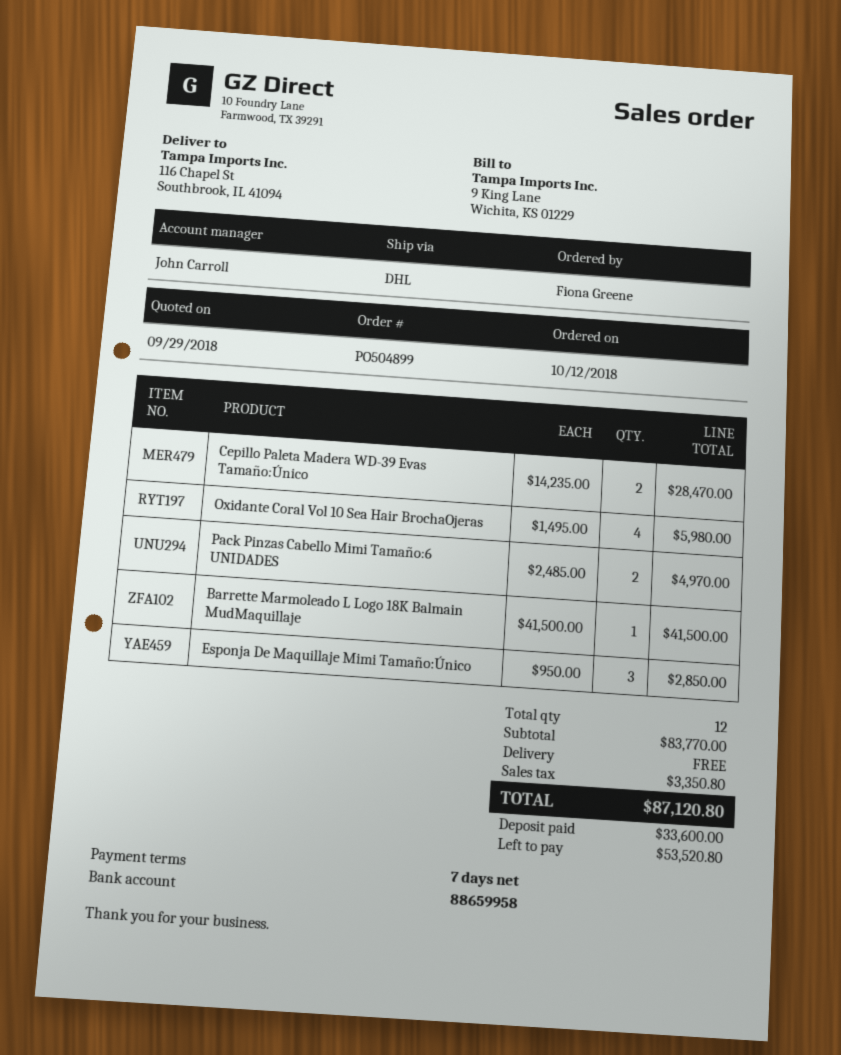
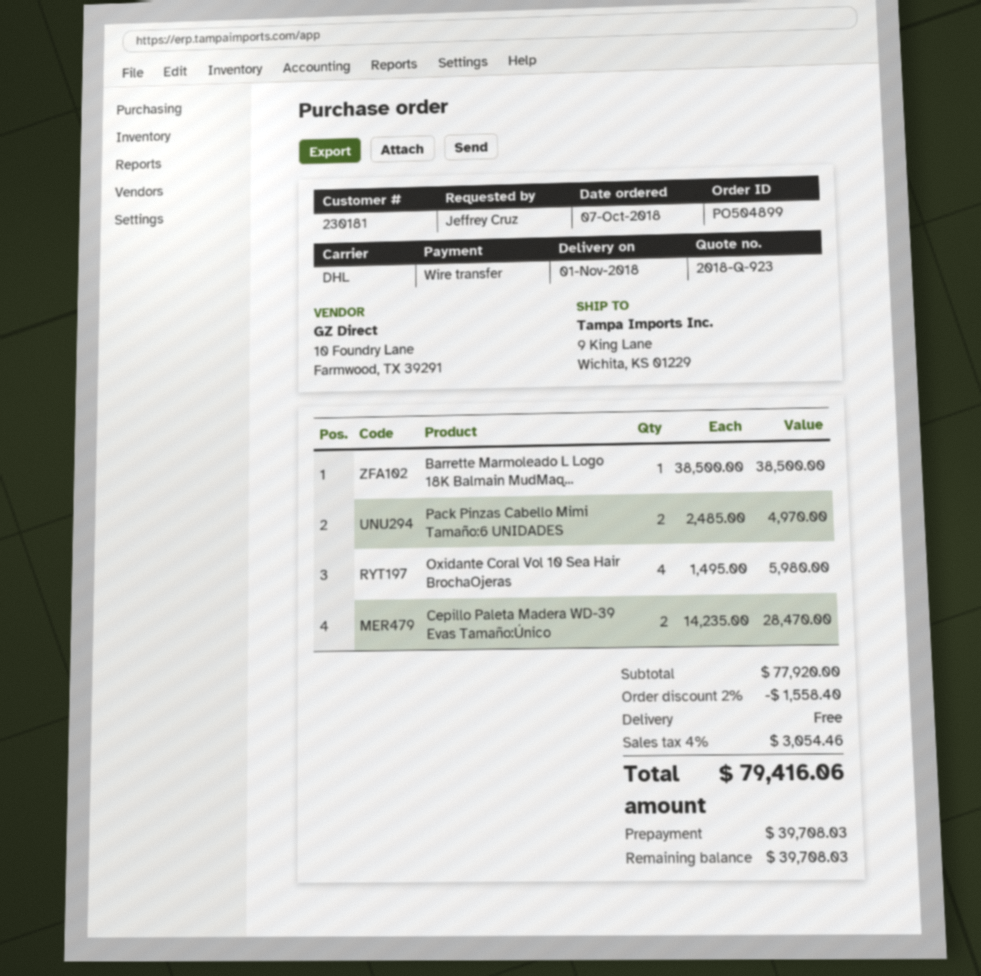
order date: 2018-10-12 -> 2018-10-07
ordered by: Fiona Greene -> Jeffrey Cruz
ship to: 116 Chapel St, Southbrook, IL 41094 -> 9 King Lane, Wichita, KS 01229
Barrette Marmoleado L Logo 18K Balmain MudMaquillaje: 1 x 41500.00 = 41500.00 -> 1 x 38500.00 = 38500.00
Esponja De Maquillaje Mimi Tamaño:Único: 3 x 950.00 = 2850.00 -> none
subtotal: 83770.00 -> 77920.00
discount: none -> 2% = 1558.40
tax: 3350.80 -> 3054.46
total: 87120.80 -> 79416.06
deposit: 33600.00 -> 39708.03
balance: 53520.80 -> 39708.03

